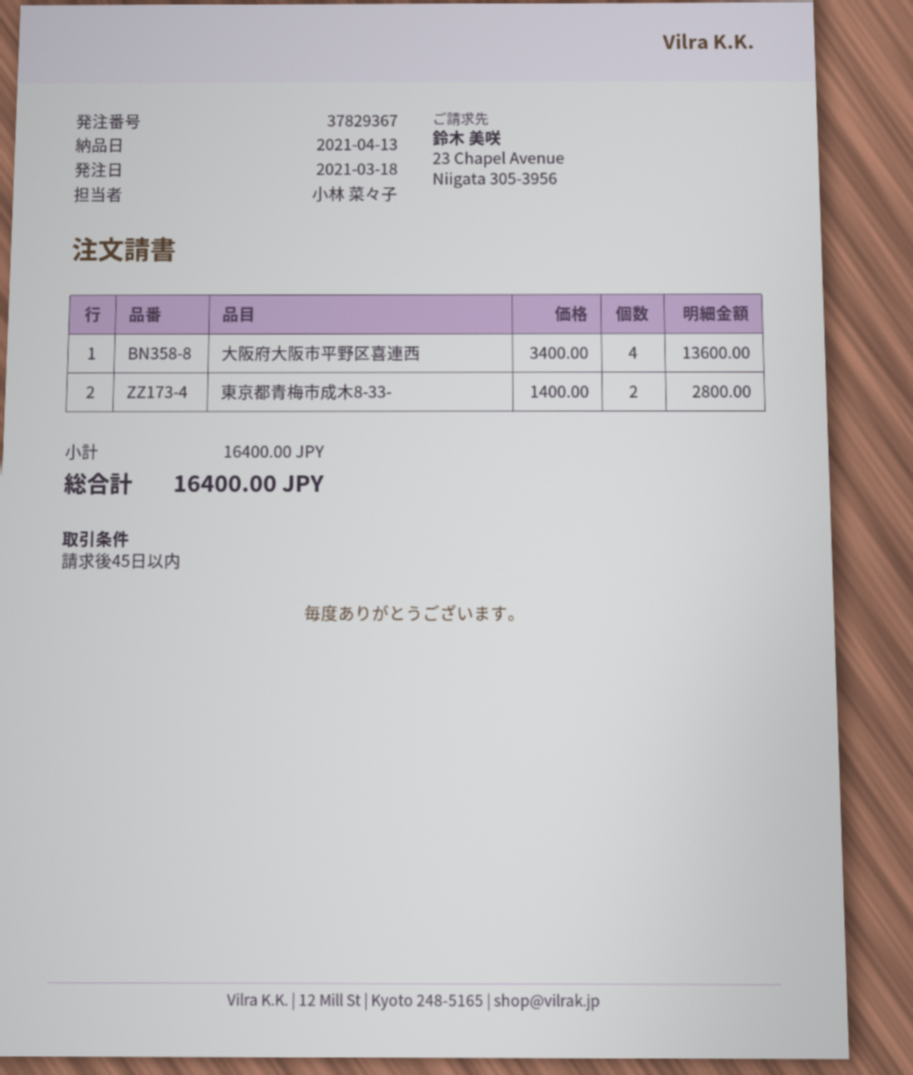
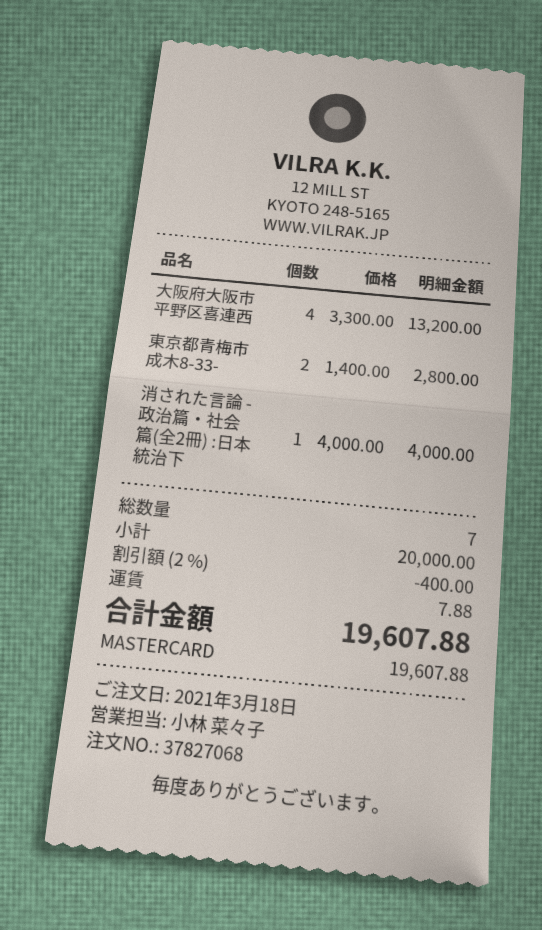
order number: 37829367 -> 37827068
大阪府大阪市平野区喜連西: 4 x 3400.00 = 13600.00 -> 4 x 3300.00 = 13200.00
消された言論 -政治篇・社会篇(全2冊) :日本統治下: none -> 1 x 4000.00 = 4000.00
subtotal: 16400.00 -> 20000.00
discount: none -> 2% = 400.00
shipping: none -> 7.88
total: 16400.00 -> 19607.88

